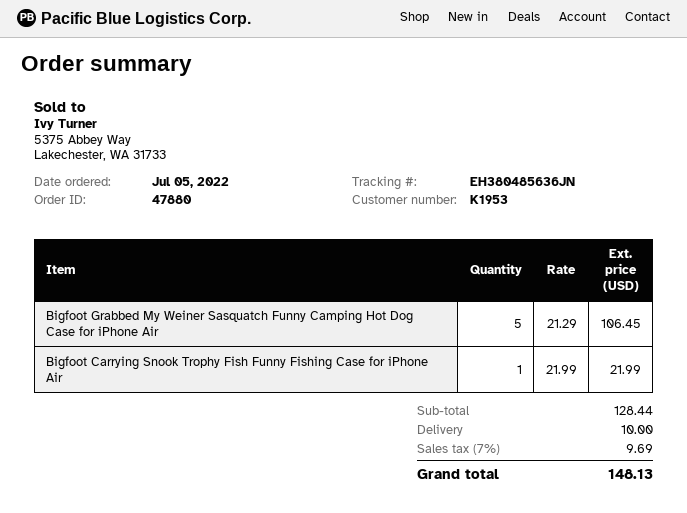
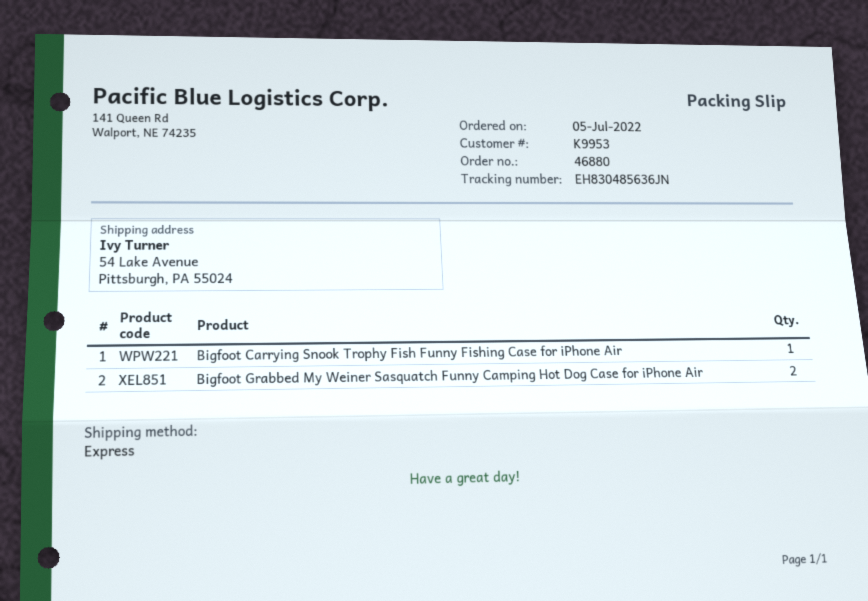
order number: 47880 -> 46880
customer number: K1953 -> K9953
tracking number: EH380485636JN -> EH830485636JN
Bigfoot Grabbed My Weiner Sasquatch Funny Camping Hot Dog Case for iPhone Air: 5 -> 2

